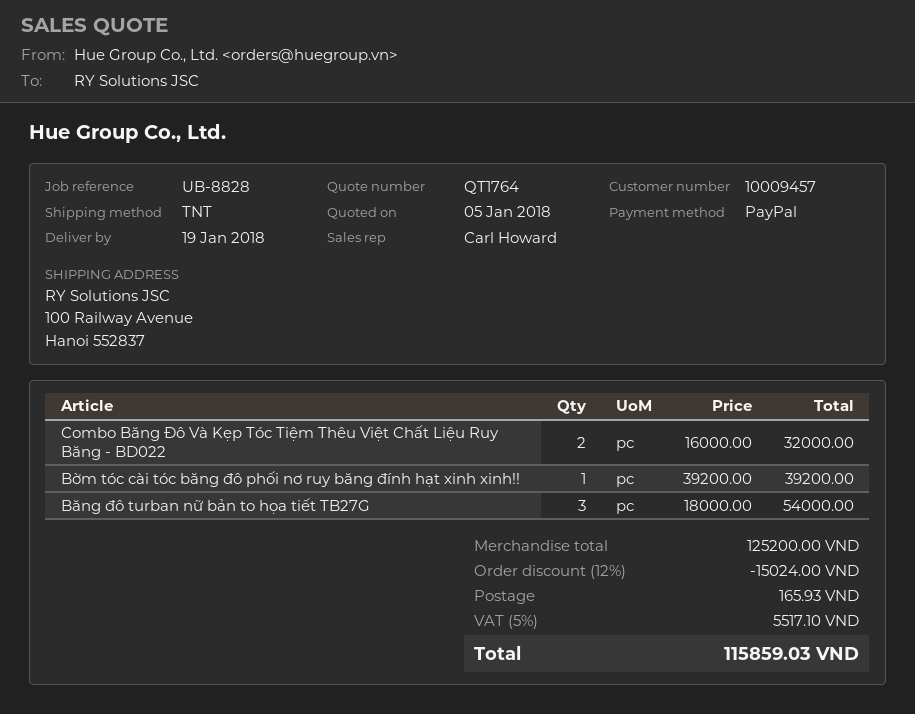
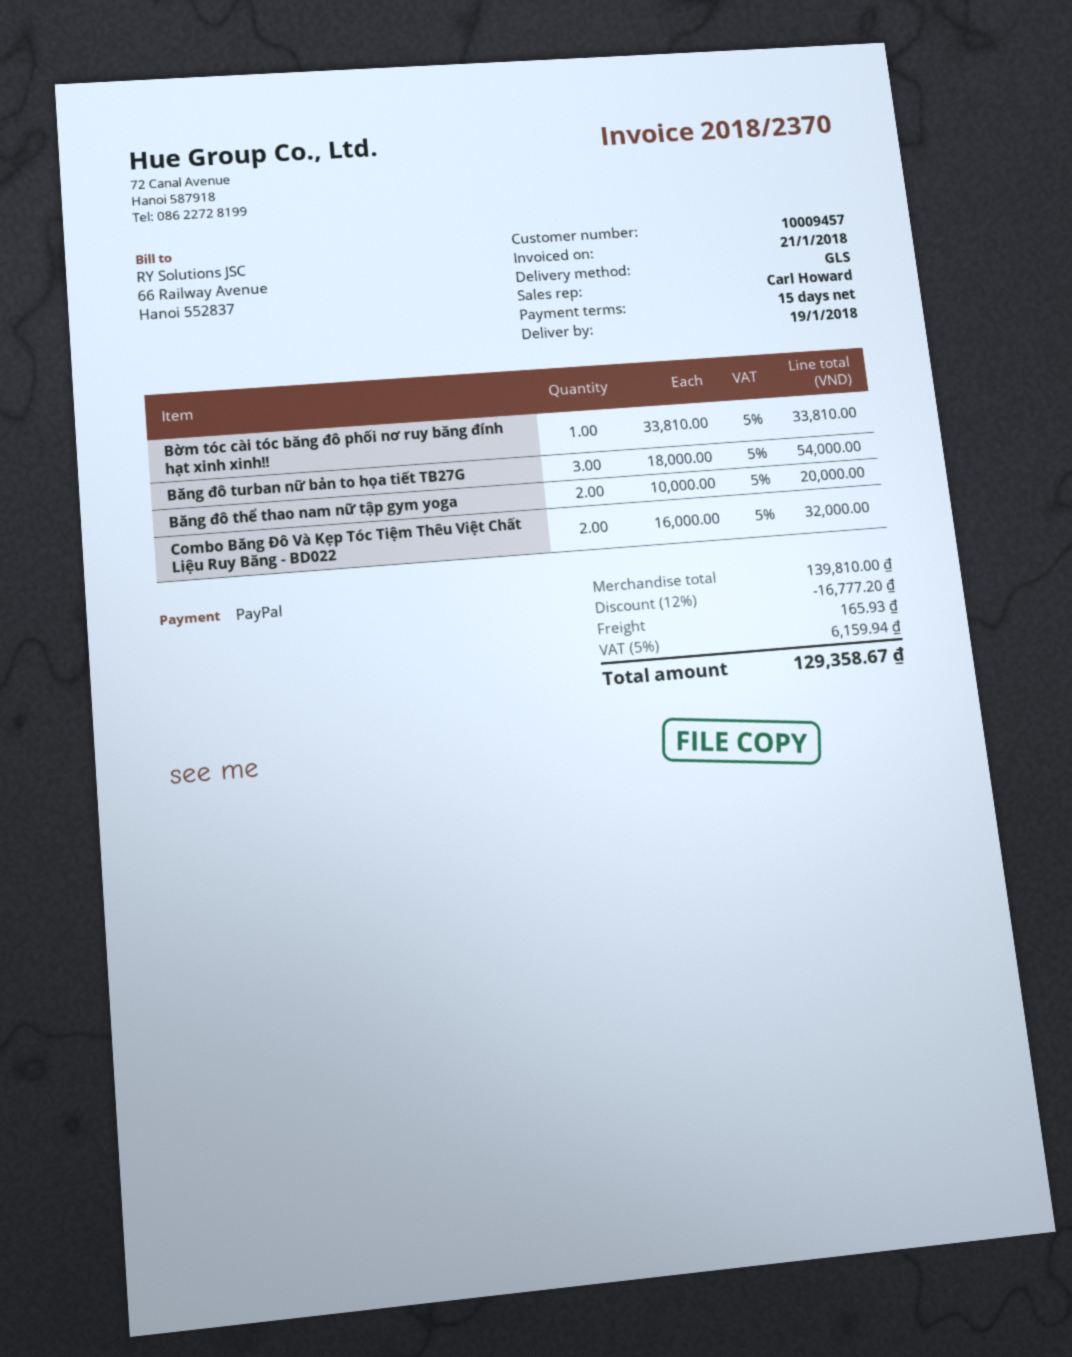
shipping method: TNT -> GLS
Bờm tóc cài tóc băng đô phối nơ ruy băng đính hạt xinh xinh!!: 1 x 39200.00 = 39200.00 -> 1 x 33810.00 = 33810.00
Băng đô thể thao nam nữ tập gym yoga: none -> 2 x 10000.00 = 20000.00
subtotal: 125200.00 -> 139810.00
discount: 12% = 15024.00 -> 12% = 16777.20
tax: 5% = 5517.10 -> 5% = 6159.94
total: 115859.03 -> 129358.67

